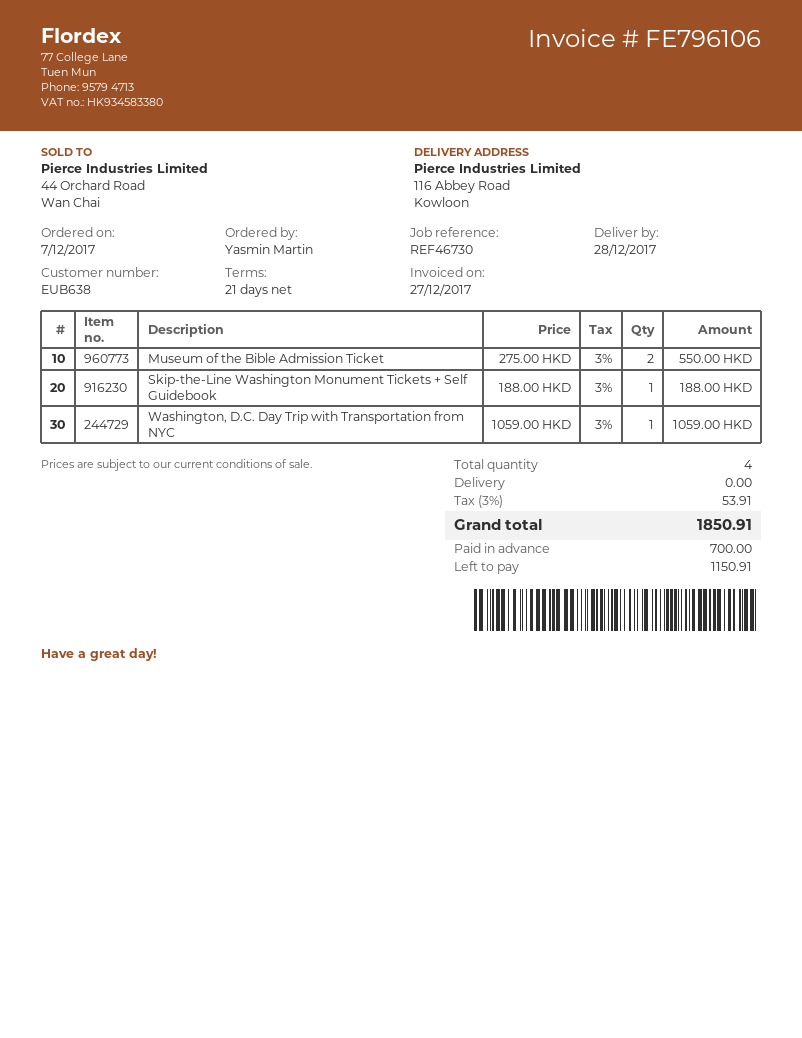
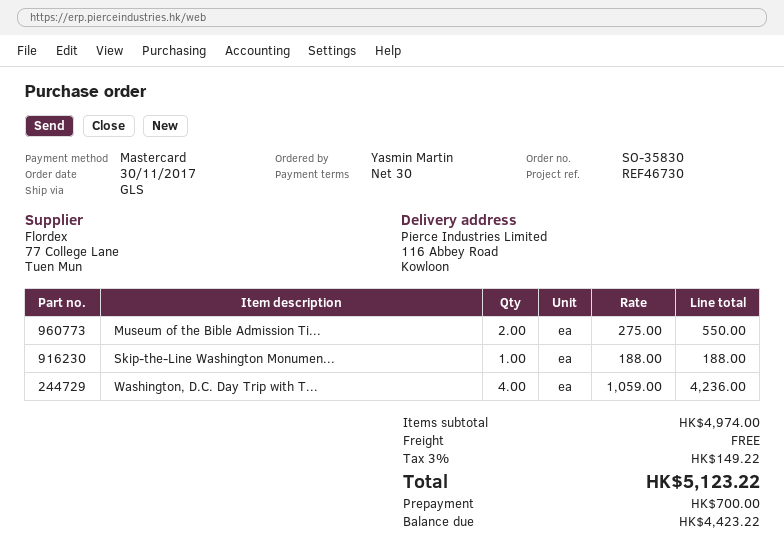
order date: 2017-12-07 -> 2017-11-30
payment terms: 21 days -> 30 days
Washington, D.C. Day Trip with Transportation from NYC: 1 x 1059.00 = 1059.00 -> 4 x 1059.00 = 4236.00
tax: 3% = 53.91 -> 3% = 149.22
total: 1850.91 -> 5123.22
balance: 1150.91 -> 4423.22

